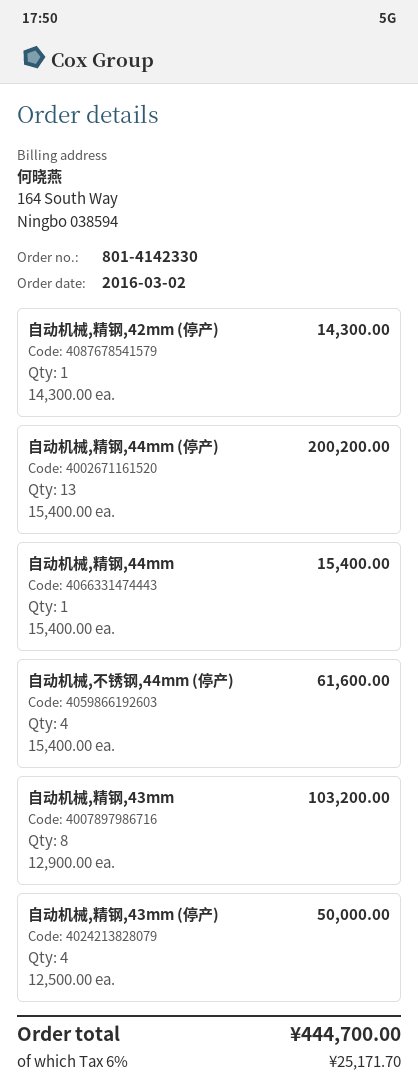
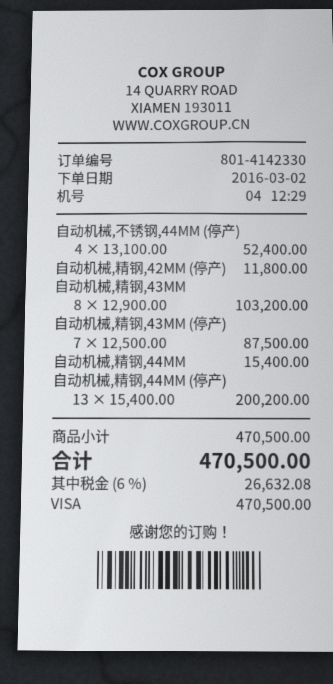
自动机械,精钢,42mm (停产): 1 x 14300.00 = 14300.00 -> 1 x 11800.00 = 11800.00
自动机械,不锈钢,44mm (停产): 4 x 15400.00 = 61600.00 -> 4 x 13100.00 = 52400.00
自动机械,精钢,43mm (停产): 4 x 12500.00 = 50000.00 -> 7 x 12500.00 = 87500.00
tax: 6% = 25171.70 -> 6% = 26632.08
total: 444700.00 -> 470500.00

